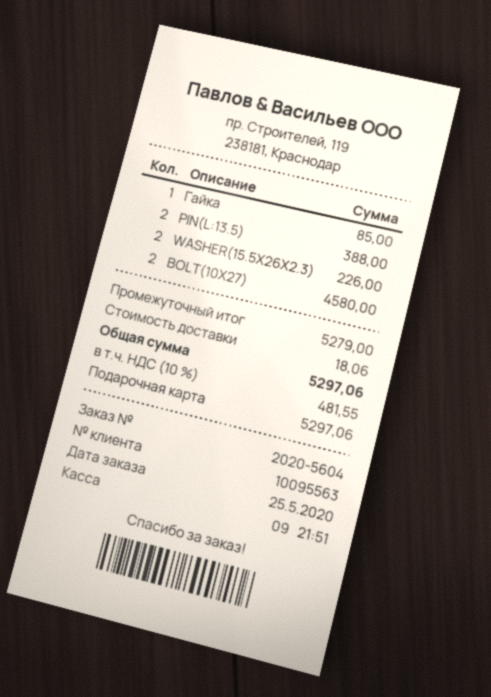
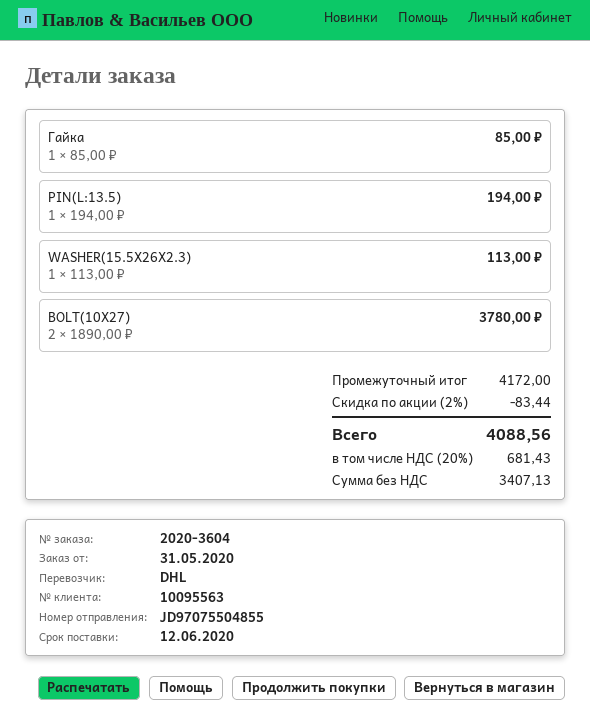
order number: 2020-5604 -> 2020-3604
order date: 2020-05-25 -> 2020-05-31
PIN(L:13.5): 2 for 388.00 -> 1 for 194.00
WASHER(15.5X26X2.3): 2 for 226.00 -> 1 for 113.00
BOLT(10X27): 2 for 4580.00 -> 2 for 3780.00
subtotal: 5279.00 -> 4172.00
discount: none -> 2% = 83.44
shipping: 18.06 -> none
tax: 10% = 481.55 -> 20% = 681.43
total: 5297.06 -> 4088.56

